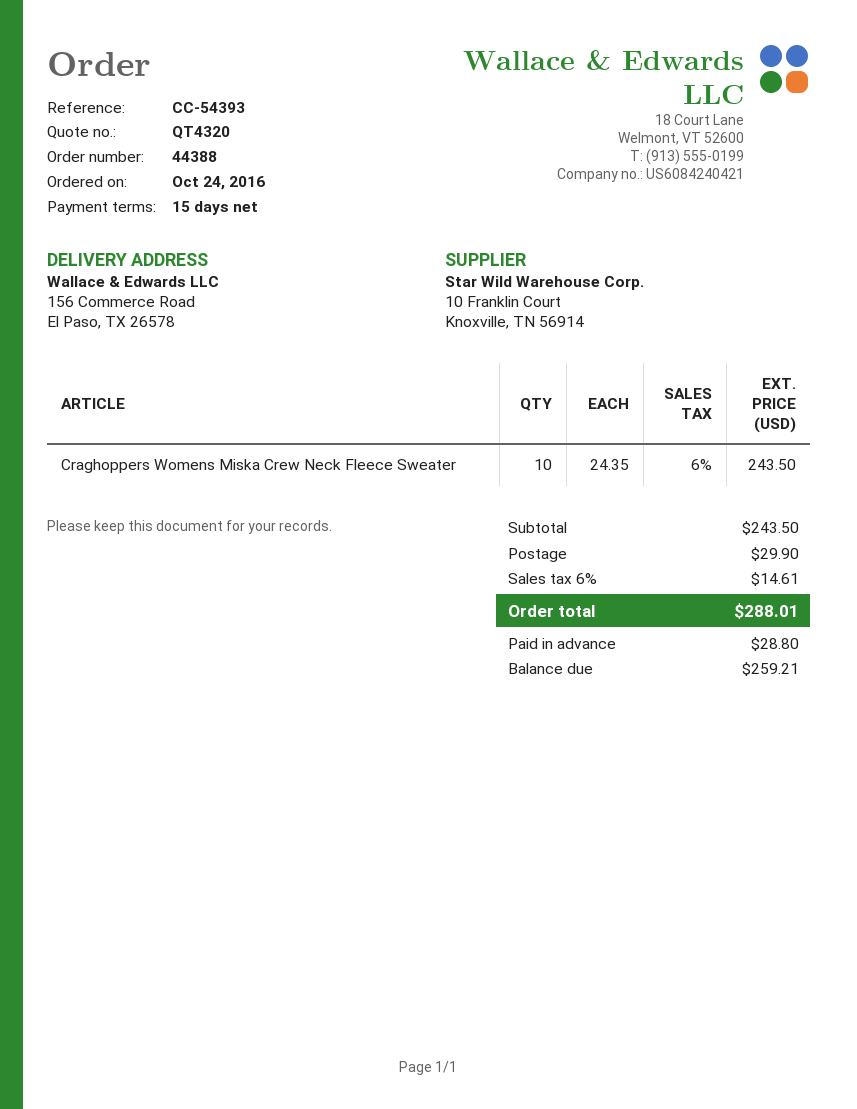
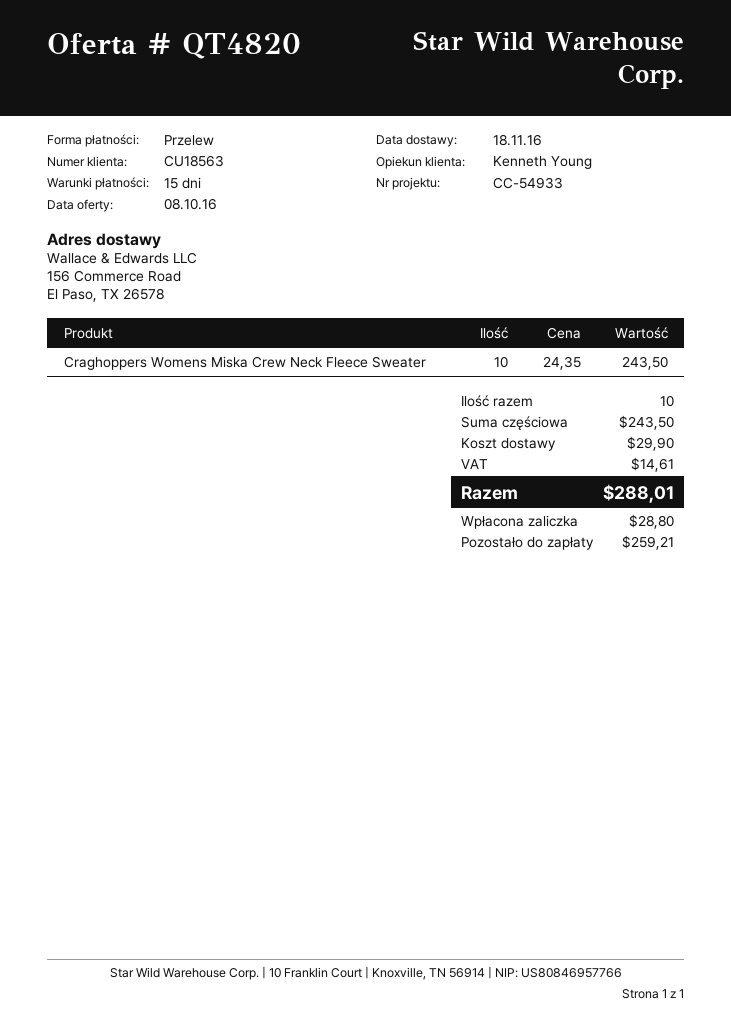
quote number: QT4320 -> QT4820
reference: CC-54393 -> CC-54933

